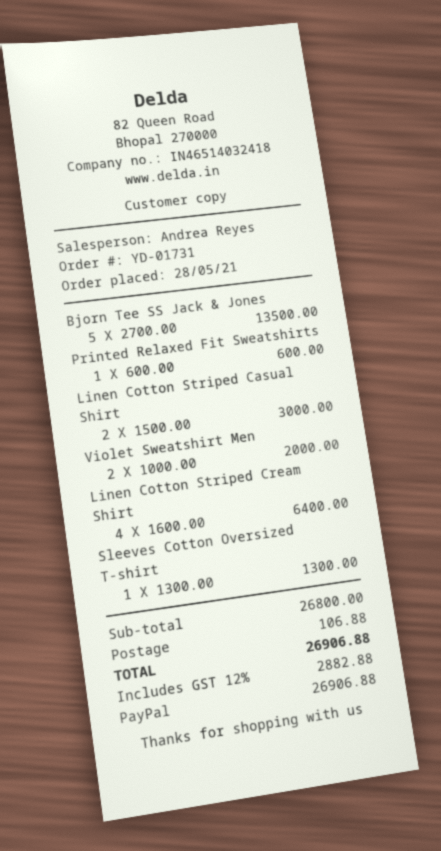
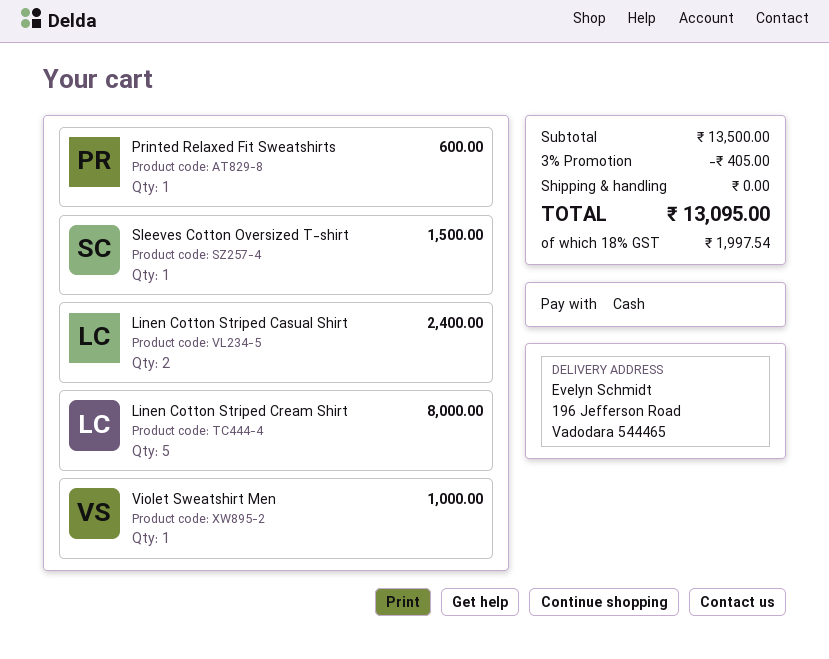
payment method: PayPal -> cash
Bjorn Tee SS Jack & Jones: 5 for 13500.00 -> none
Linen Cotton Striped Casual Shirt: 2 for 3000.00 -> 2 for 2400.00
Violet Sweatshirt Men: 2 for 2000.00 -> 1 for 1000.00
Linen Cotton Striped Cream Shirt: 4 for 6400.00 -> 5 for 8000.00
Sleeves Cotton Oversized T-shirt: 1 for 1300.00 -> 1 for 1500.00
subtotal: 26800.00 -> 13500.00
discount: none -> 3% = 405.00
shipping: 106.88 -> 0.00
tax: 12% = 2882.88 -> 18% = 1997.54
total: 26906.88 -> 13095.00

